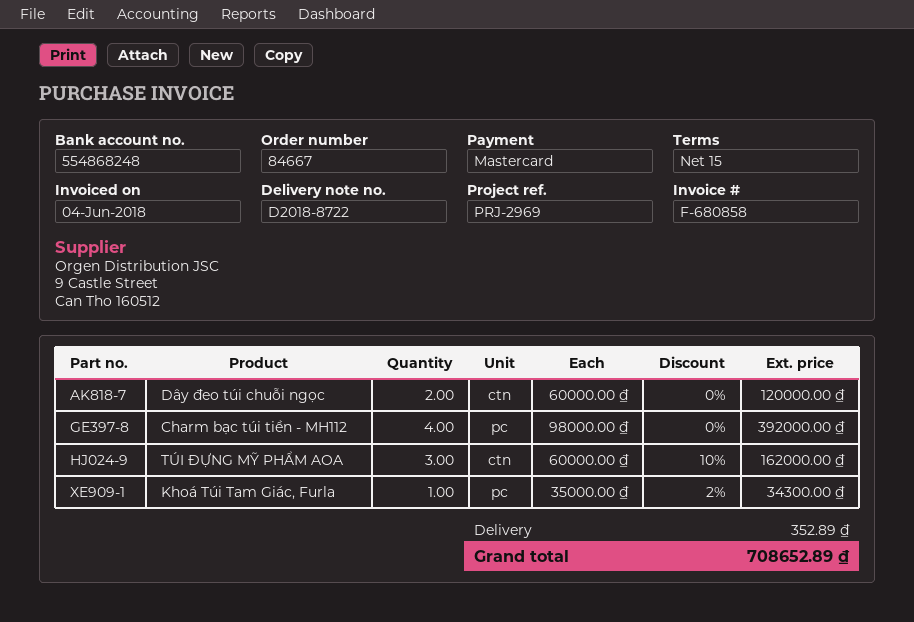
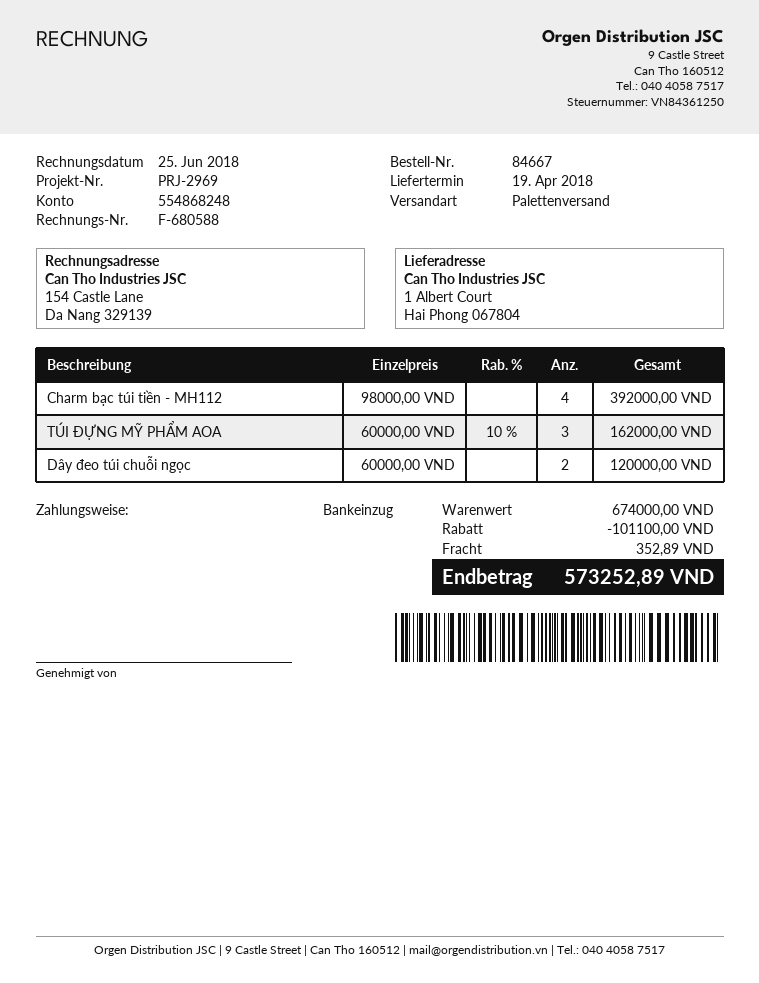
invoice number: F-680858 -> F-680588
invoice date: 2018-06-04 -> 2018-06-25
payment method: Mastercard -> direct debit
Khoá Túi Tam Giác, Furla: 1 x 35000.00 - 2% = 34300.00 -> none
discount: none -> 101100.00
total: 708652.89 -> 573252.89

